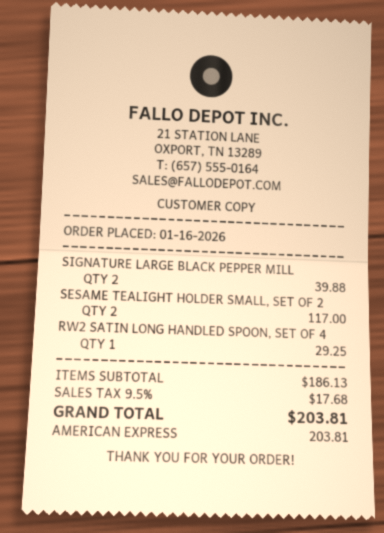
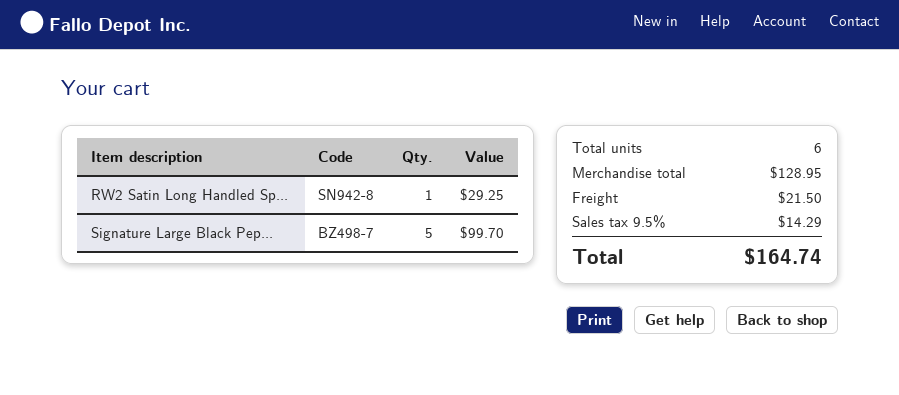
SIGNATURE LARGE BLACK PEPPER MILL: 2 for 39.88 -> 5 for 99.70
SESAME TEALIGHT HOLDER SMALL, SET OF 2: 2 for 117.00 -> none
subtotal: 186.13 -> 128.95
shipping: none -> 21.50
tax: 9.5% = 17.68 -> 9.5% = 14.29
total: 203.81 -> 164.74

